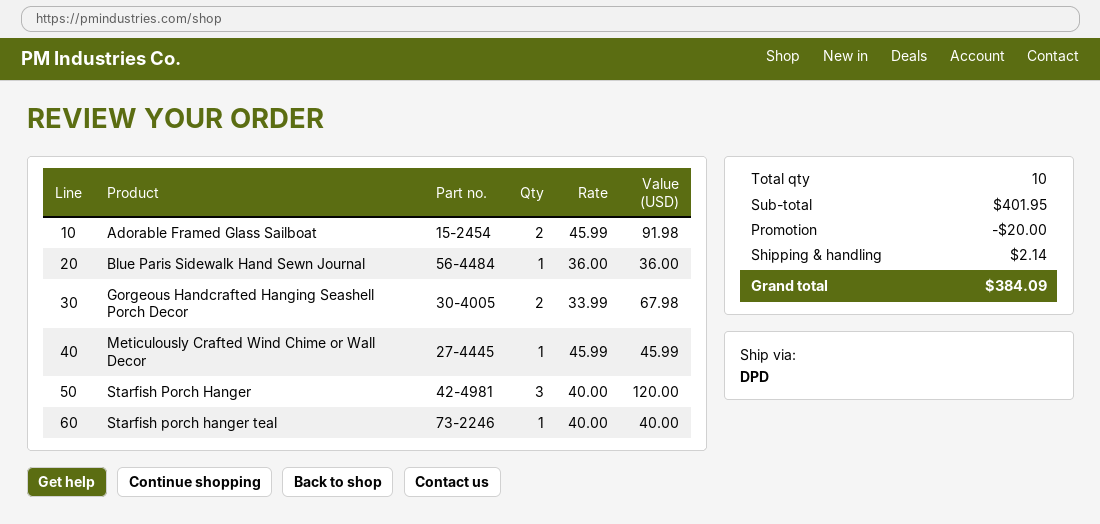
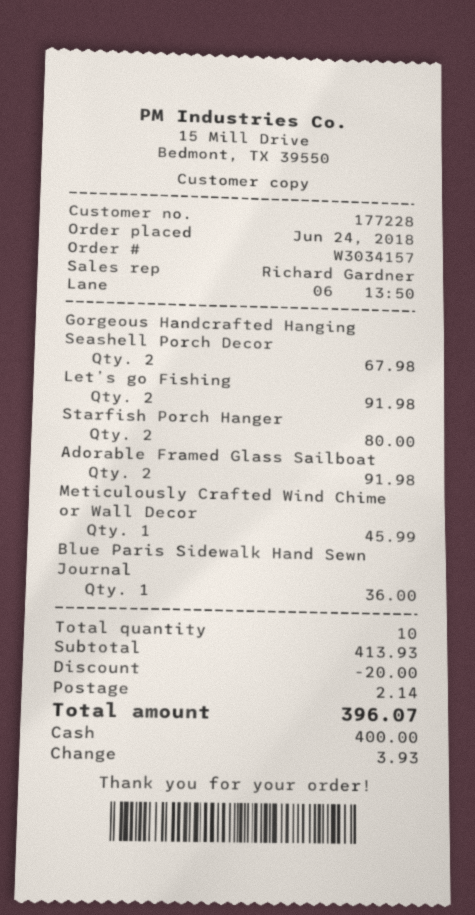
Starfish Porch Hanger: 3 for 120.00 -> 2 for 80.00
Starfish porch hanger teal: 1 for 40.00 -> none
Let’s go Fishing: none -> 2 for 91.98
subtotal: 401.95 -> 413.93
total: 384.09 -> 396.07

